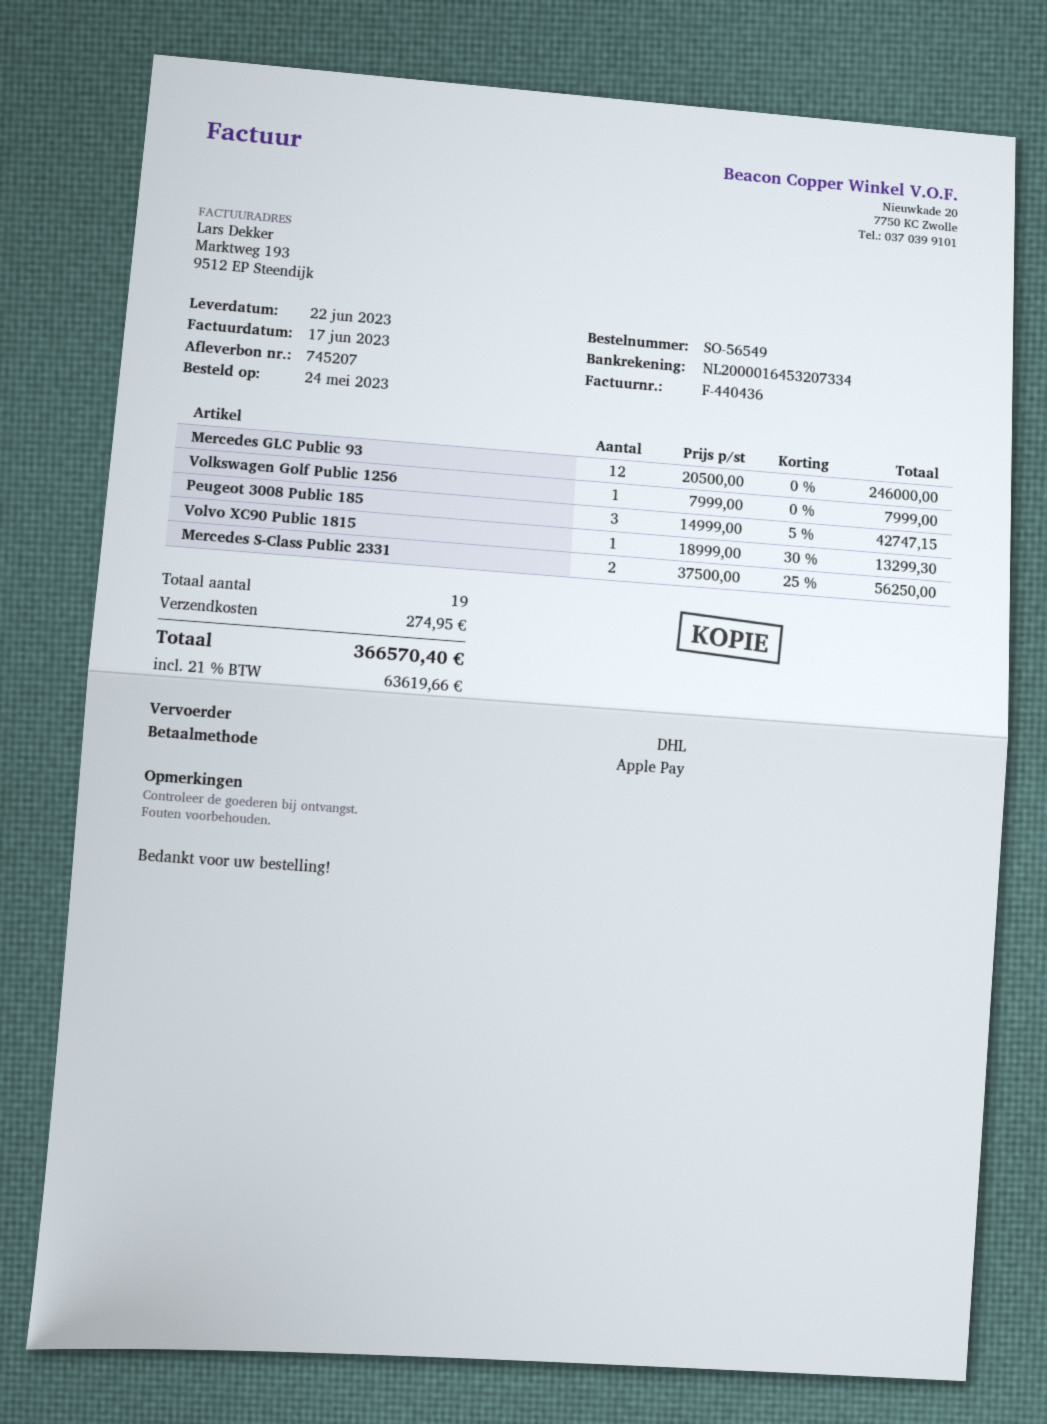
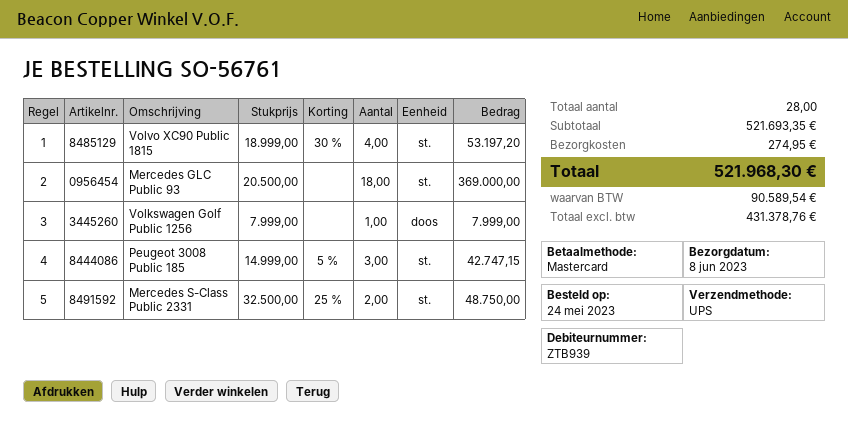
order number: SO-56549 -> SO-56761
delivery date: 2023-06-22 -> 2023-06-08
payment method: Apple Pay -> Mastercard
shipping method: DHL -> UPS
Mercedes GLC Public 93: 12 x 20500.00 = 246000.00 -> 18 x 20500.00 = 369000.00
Volvo XC90 Public 1815: 1 x 18999.00 - 30% = 13299.30 -> 4 x 18999.00 - 30% = 53197.20
Mercedes S-Class Public 2331: 2 x 37500.00 - 25% = 56250.00 -> 2 x 32500.00 - 25% = 48750.00
total quantity: 19 -> 28
tax: 63619.66 -> 90589.54
total: 366570.40 -> 521968.30

